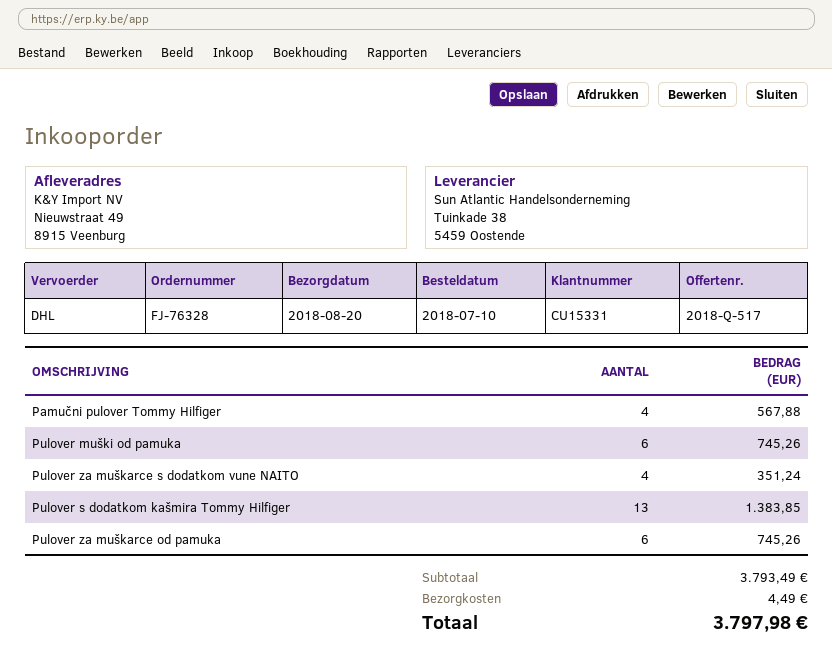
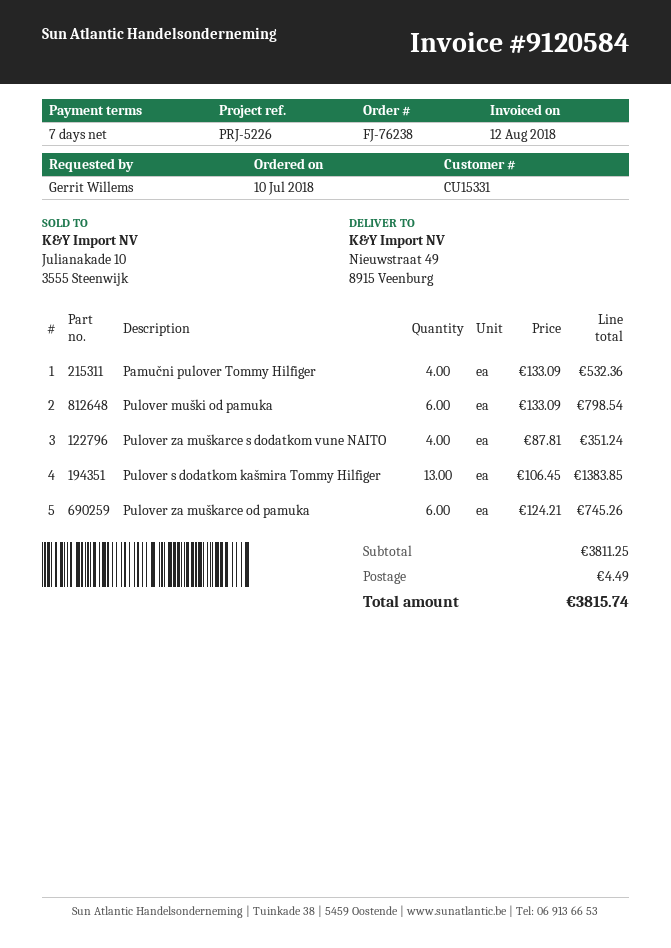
order number: FJ-76328 -> FJ-76238
Pamučni pulover Tommy Hilfiger: 4 for 567.88 -> 4 for 532.36
Pulover muški od pamuka: 6 for 745.26 -> 6 for 798.54
subtotal: 3793.49 -> 3811.25
total: 3797.98 -> 3815.74

